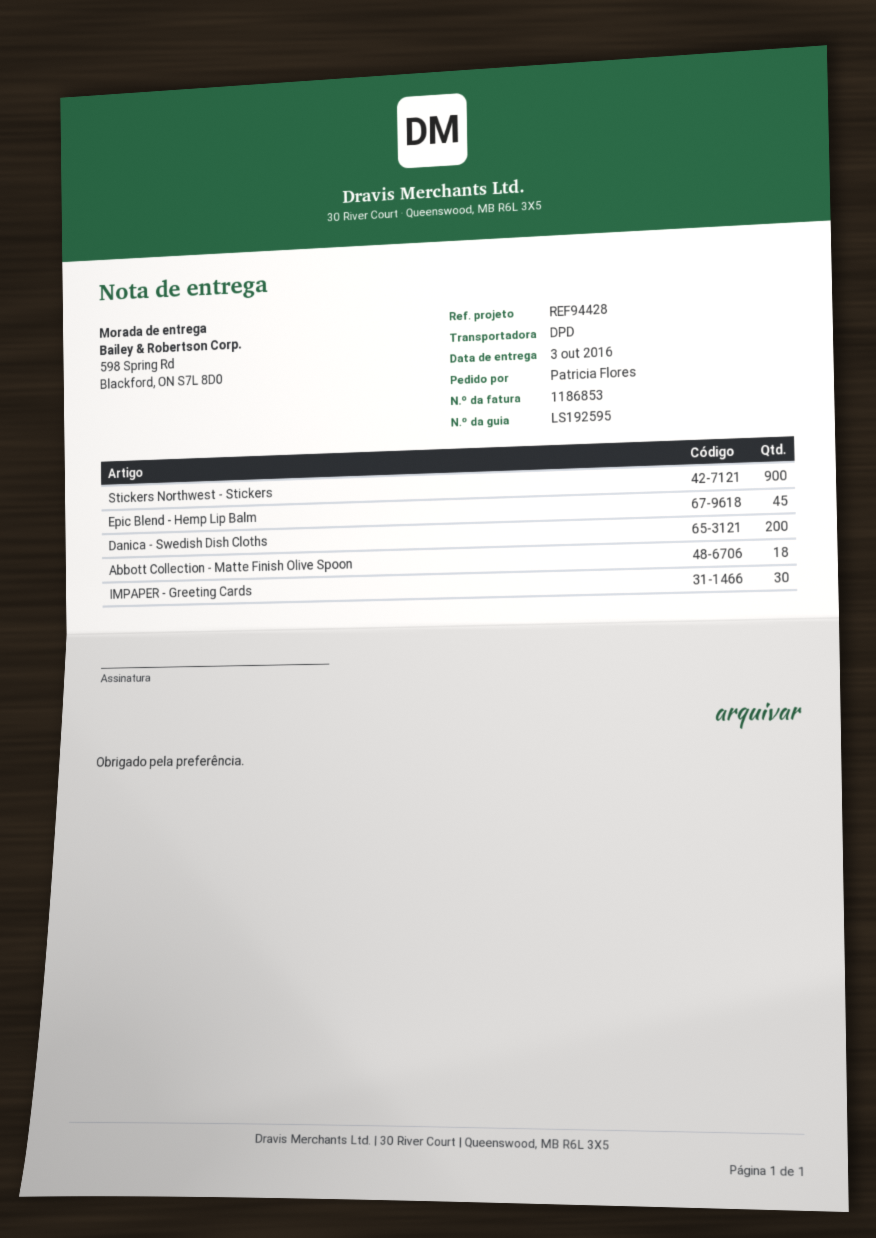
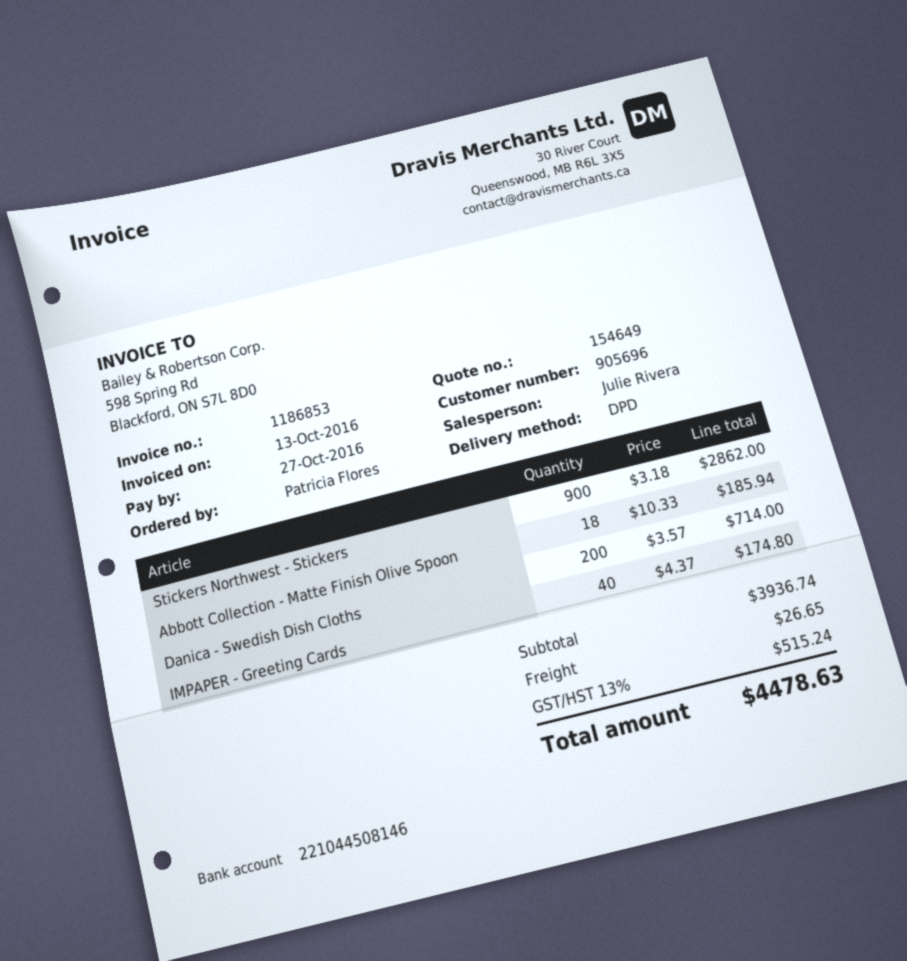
Epic Blend - Hemp Lip Balm: 45 -> none
IMPAPER - Greeting Cards: 30 -> 40

